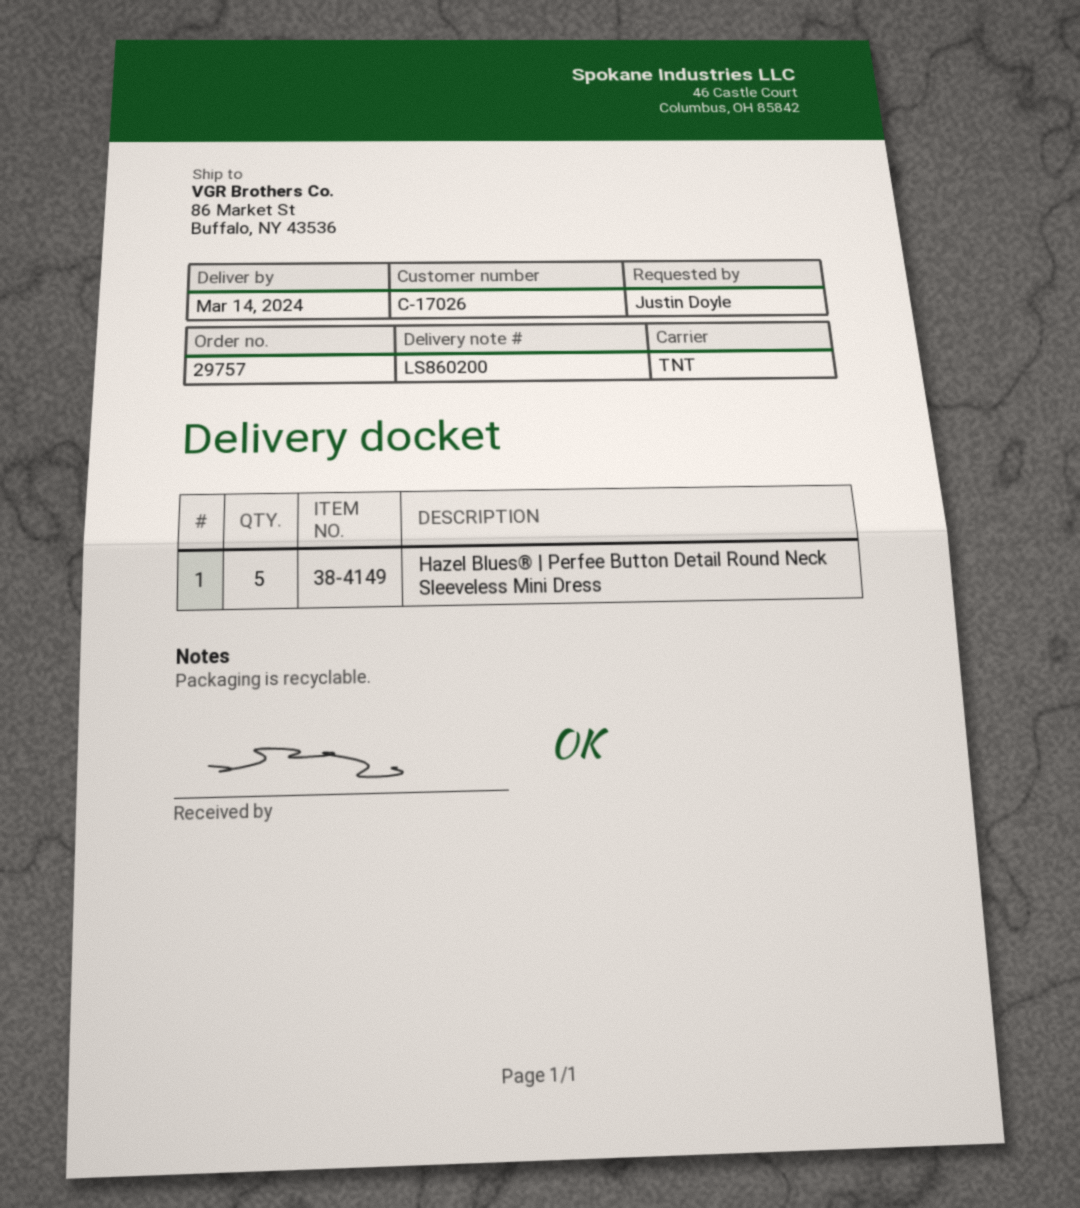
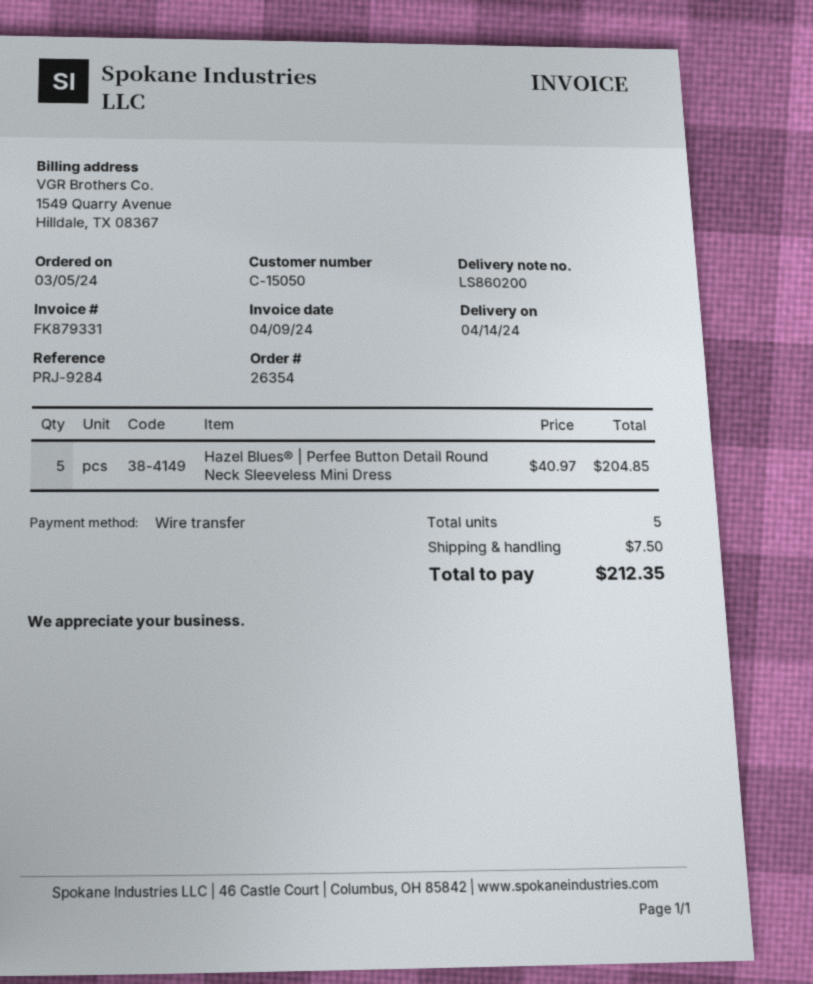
order number: 29757 -> 26354
delivery date: 2024-03-14 -> 2024-04-14
customer number: C-17026 -> C-15050

